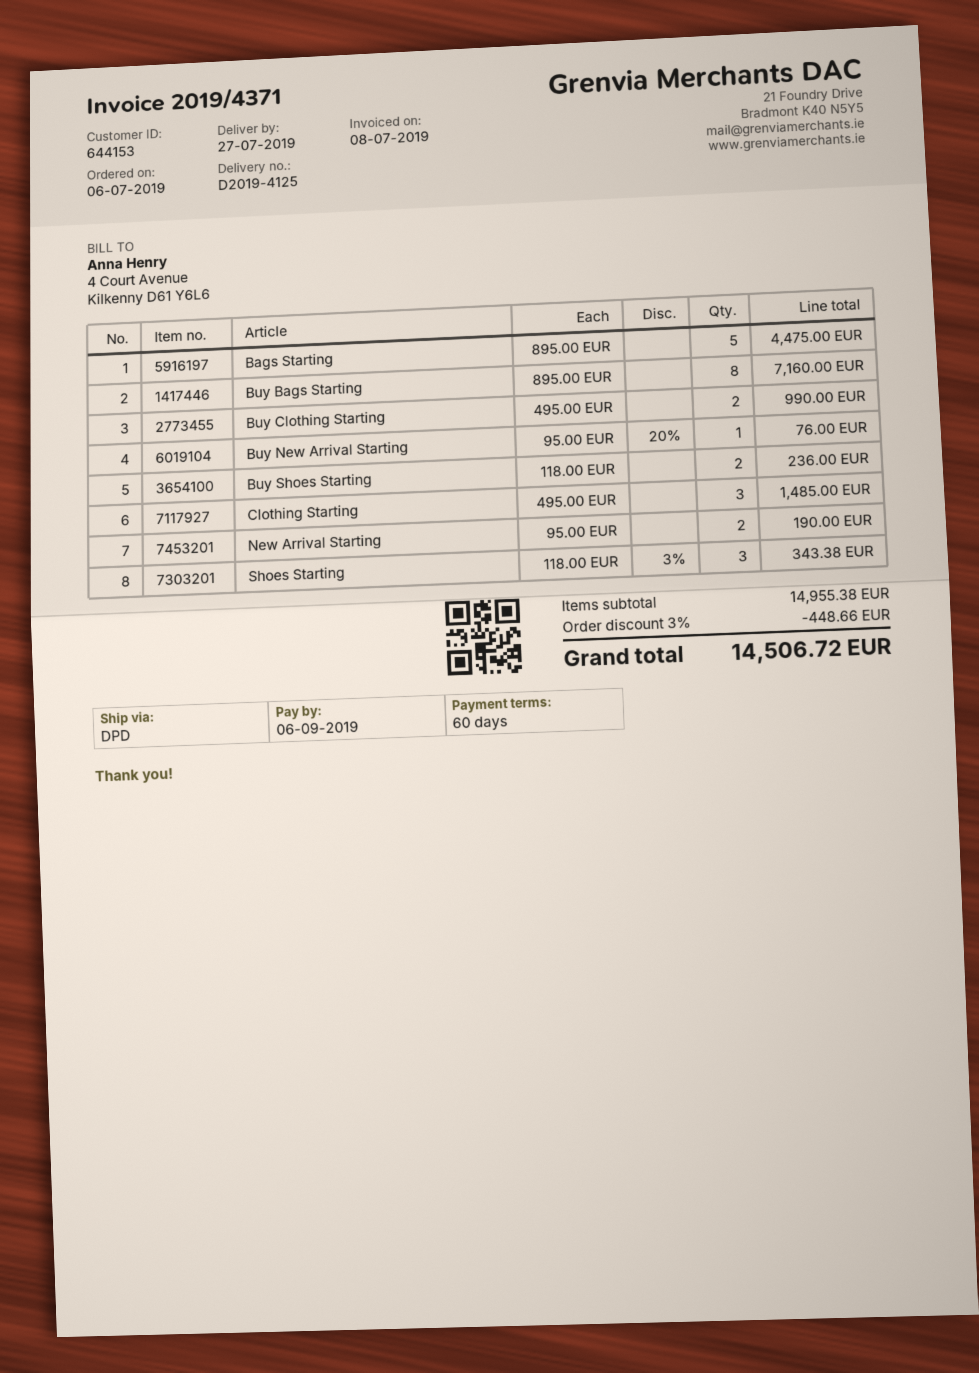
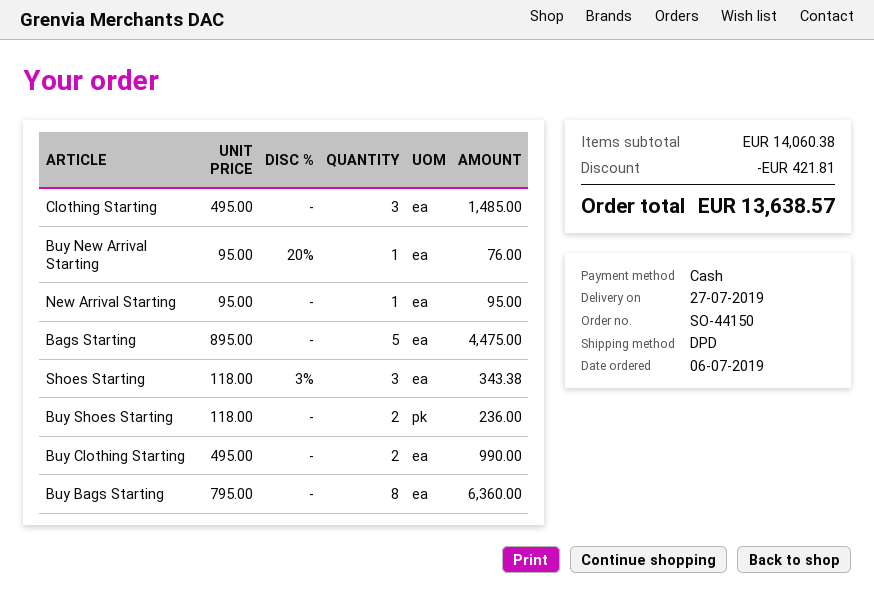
Buy Bags Starting: 8 x 895.00 = 7160.00 -> 8 x 795.00 = 6360.00
New Arrival Starting: 2 x 95.00 = 190.00 -> 1 x 95.00 = 95.00
subtotal: 14955.38 -> 14060.38
discount: 448.66 -> 421.81
total: 14506.72 -> 13638.57

